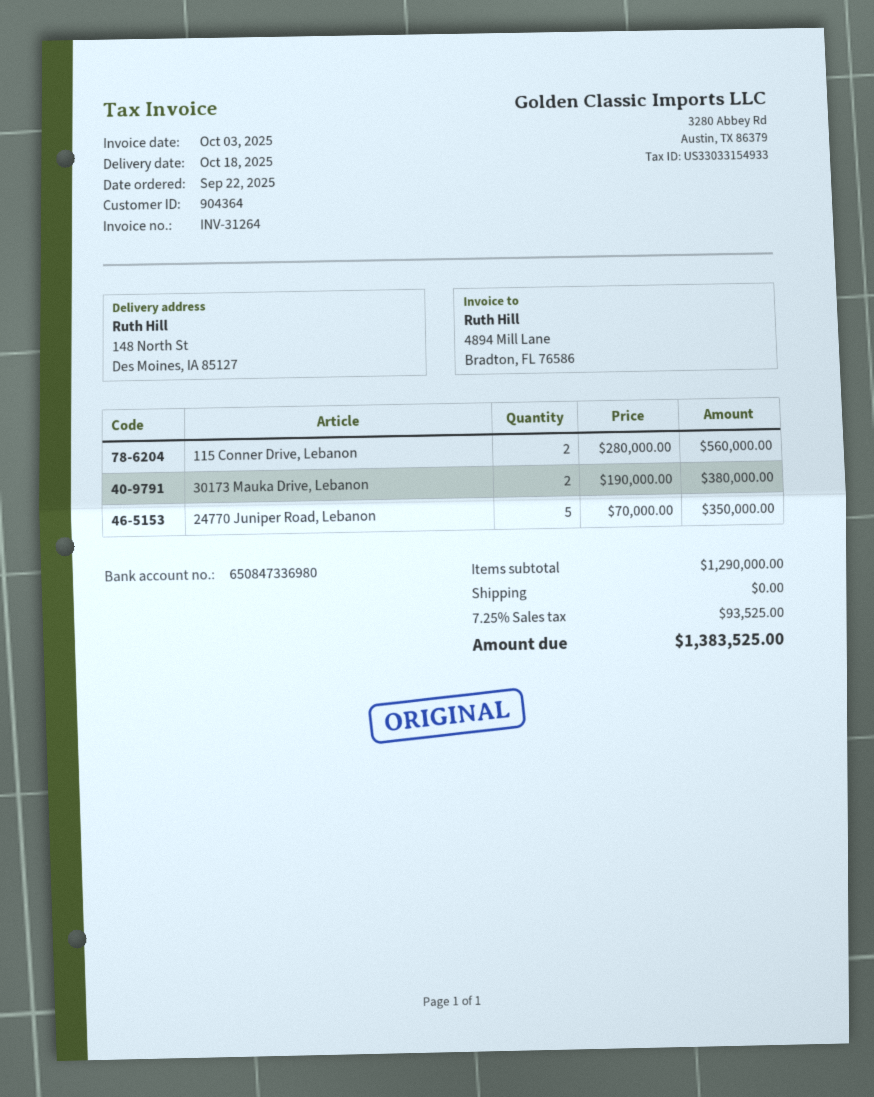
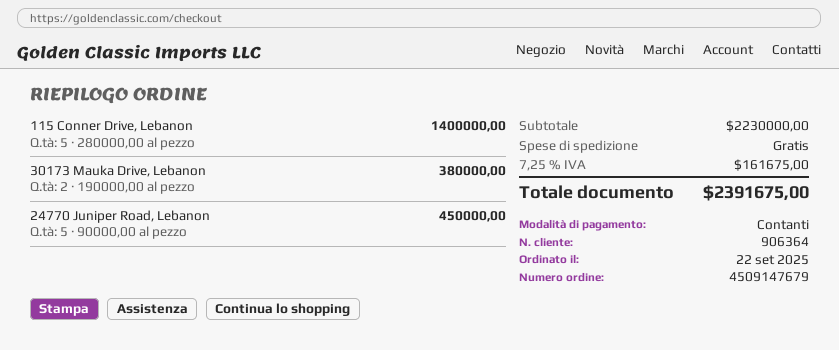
customer number: 904364 -> 906364
115 Conner Drive, Lebanon: 2 x 280000.00 = 560000.00 -> 5 x 280000.00 = 1400000.00
24770 Juniper Road, Lebanon: 5 x 70000.00 = 350000.00 -> 5 x 90000.00 = 450000.00
subtotal: 1290000.00 -> 2230000.00
tax: 7.25% = 93525.00 -> 7.25% = 161675.00
total: 1383525.00 -> 2391675.00

